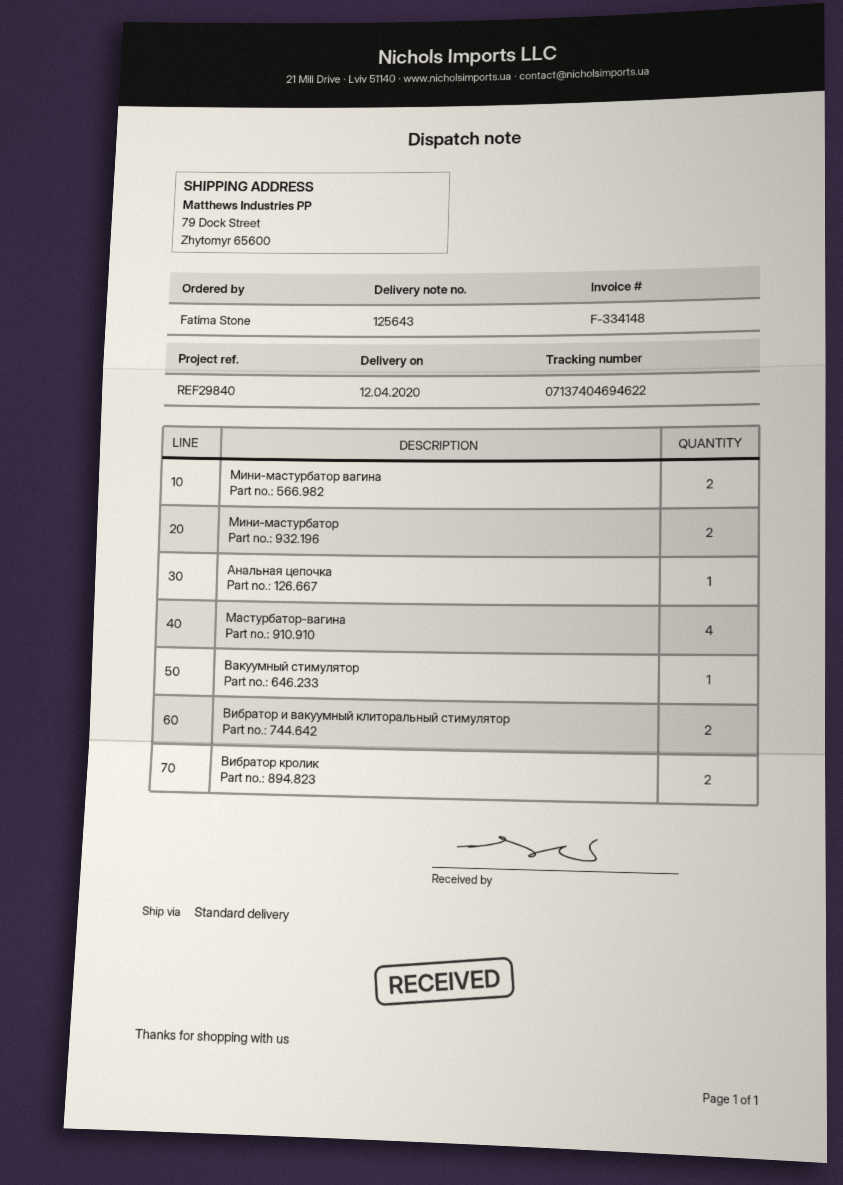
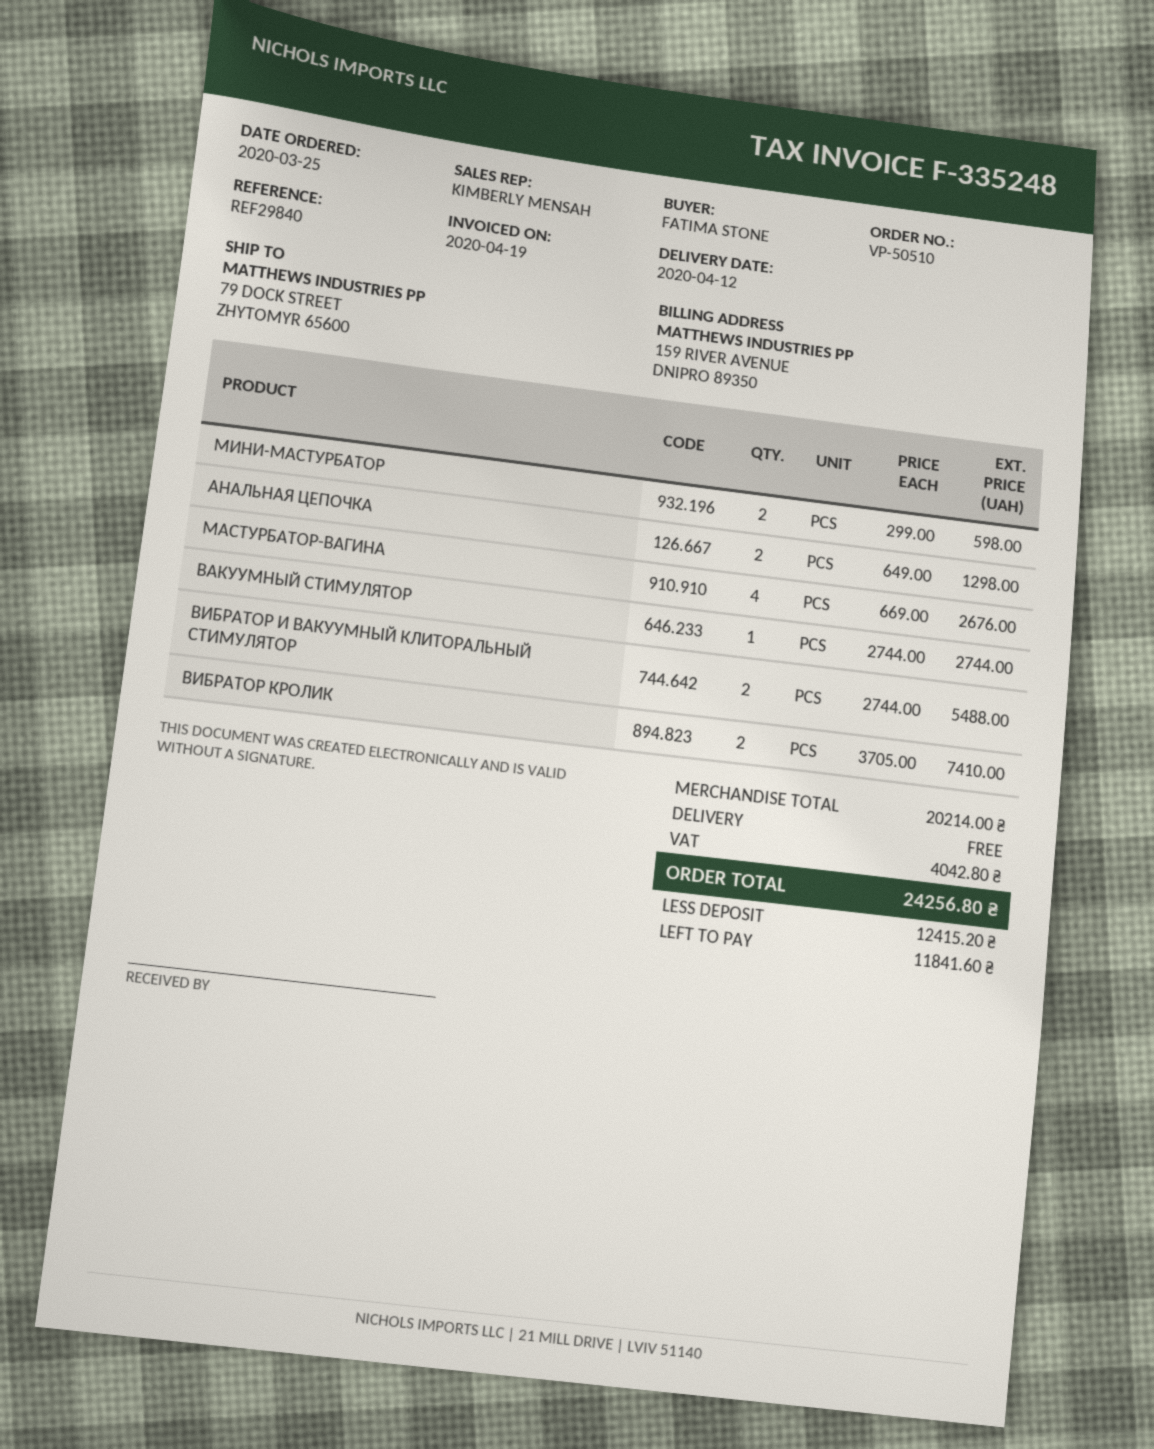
invoice number: F-334148 -> F-335248
Мини-мастурбатор вагина: 2 -> none
Анальная цепочка: 1 -> 2

